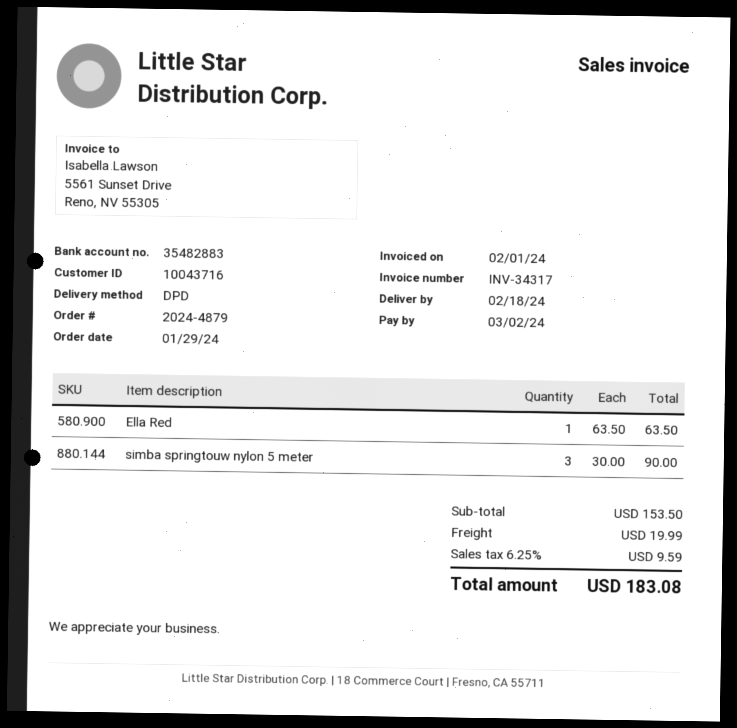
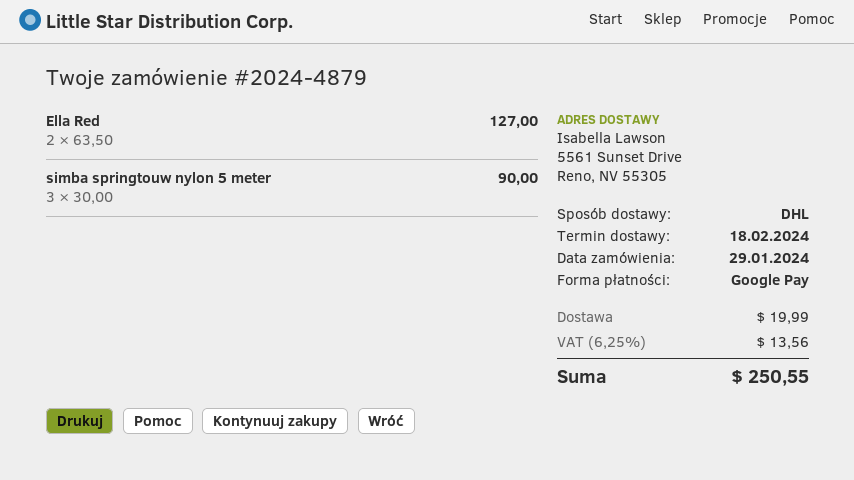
shipping method: DPD -> DHL
Ella Red: 1 x 63.50 = 63.50 -> 2 x 63.50 = 127.00
tax: 6.25% = 9.59 -> 6.25% = 13.56
total: 183.08 -> 250.55

